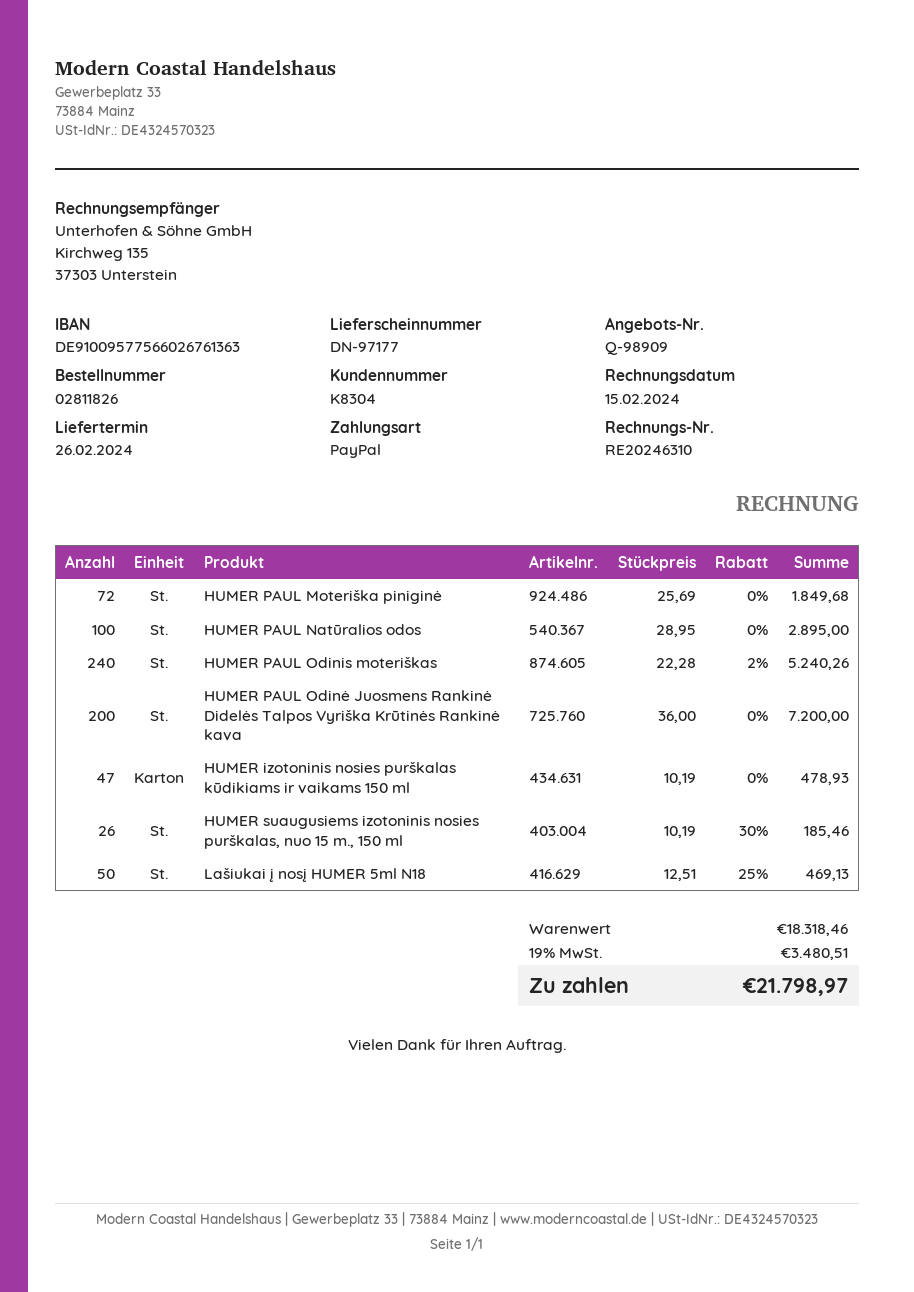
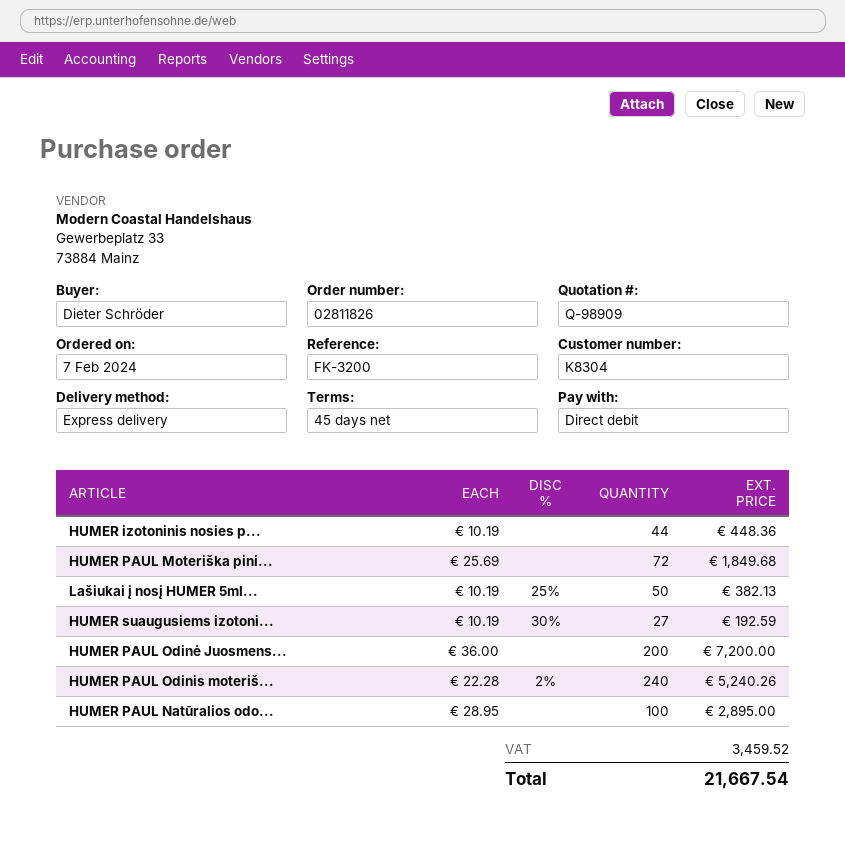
payment method: PayPal -> direct debit
HUMER izotoninis nosies purškalas kūdikiams ir vaikams 150 ml: 47 x 10.19 = 478.93 -> 44 x 10.19 = 448.36
HUMER suaugusiems izotoninis nosies purškalas, nuo 15 m., 150 ml: 26 x 10.19 - 30% = 185.46 -> 27 x 10.19 - 30% = 192.59
Lašiukai į nosį HUMER 5ml N18: 50 x 12.51 - 25% = 469.13 -> 50 x 10.19 - 25% = 382.13
tax: 3480.51 -> 3459.52
total: 21798.97 -> 21667.54

